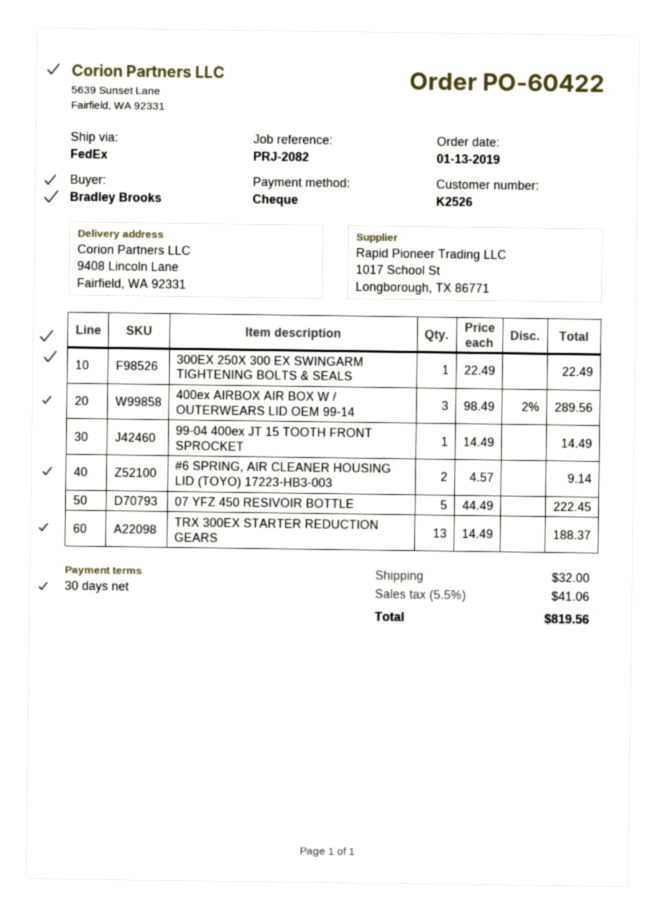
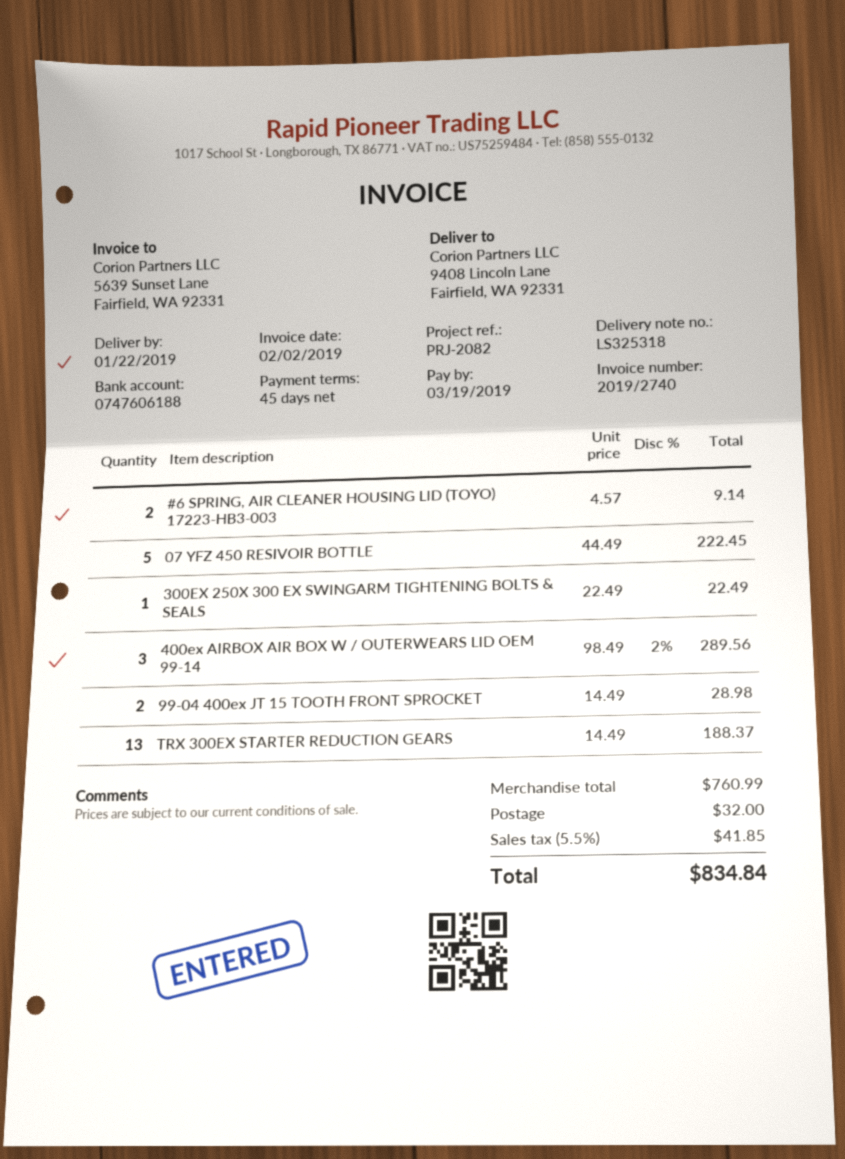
payment terms: 30 days -> 45 days
99-04 400ex JT 15 TOOTH FRONT SPROCKET: 1 x 14.49 = 14.49 -> 2 x 14.49 = 28.98
tax: 5.5% = 41.06 -> 5.5% = 41.85
total: 819.56 -> 834.84

